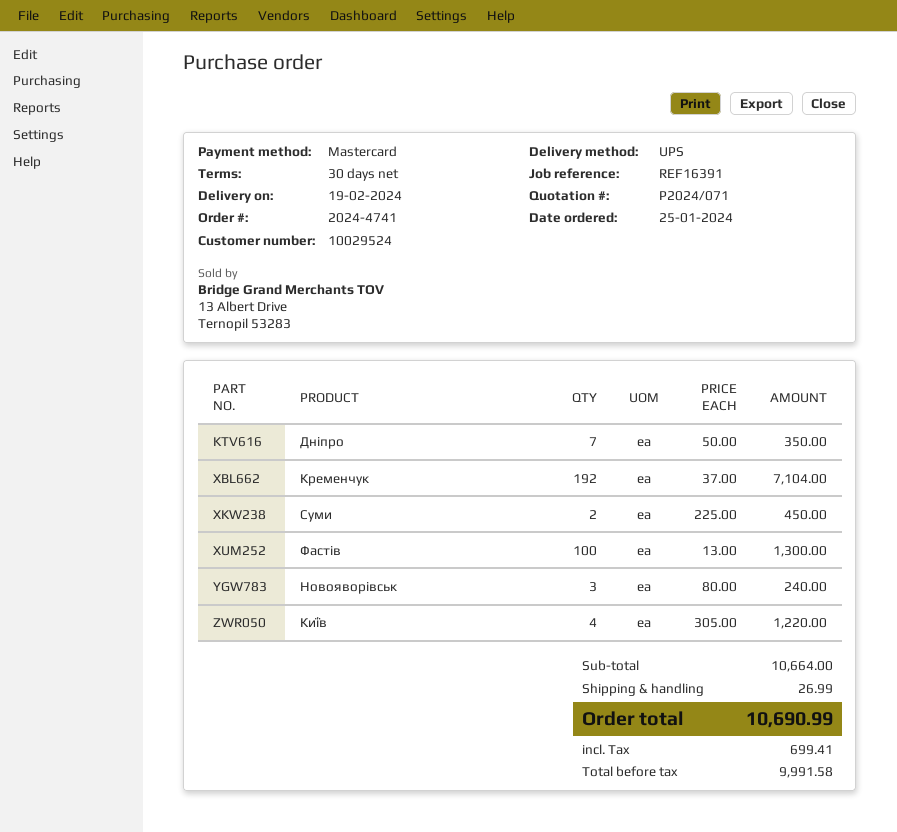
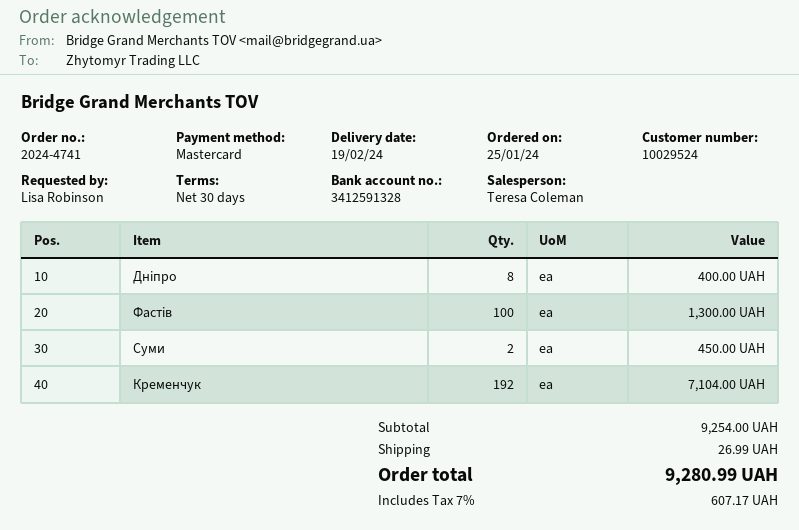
Дніпро: 7 for 350.00 -> 8 for 400.00
Новояворівськ: 3 for 240.00 -> none
Київ: 4 for 1220.00 -> none
subtotal: 10664.00 -> 9254.00
tax: 699.41 -> 607.17
total: 10690.99 -> 9280.99

